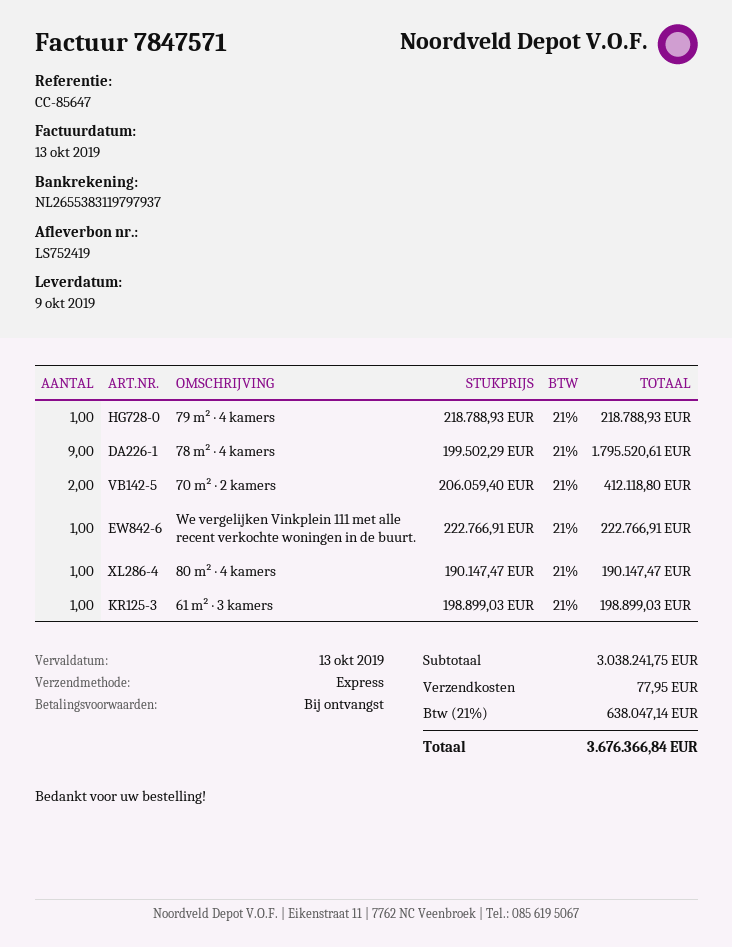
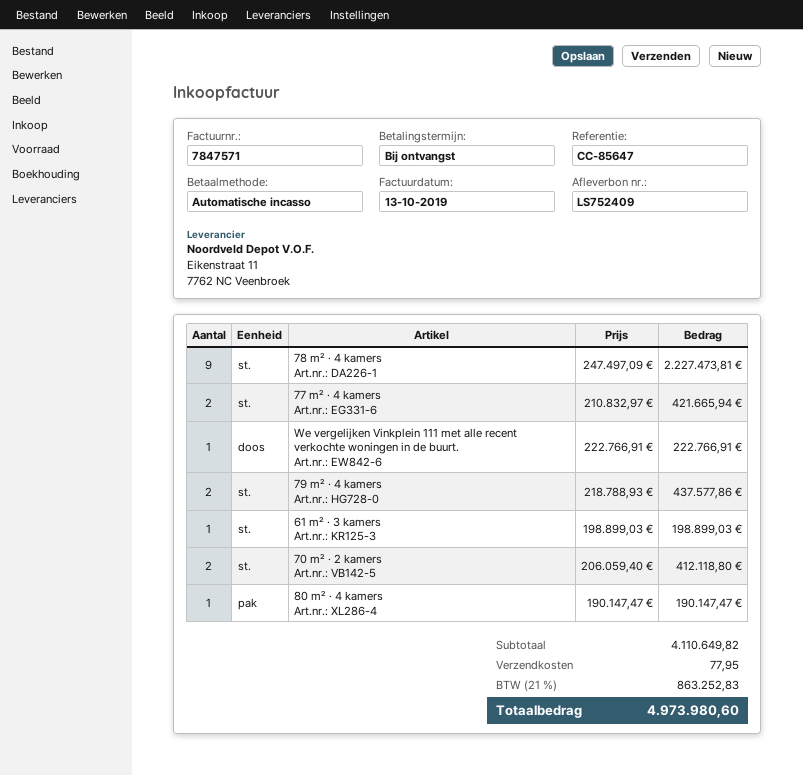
delivery note number: LS752419 -> LS752409
79 m² · 4 kamers: 1 x 218788.93 = 218788.93 -> 2 x 218788.93 = 437577.86
78 m² · 4 kamers: 9 x 199502.29 = 1795520.61 -> 9 x 247497.09 = 2227473.81
77 m² · 4 kamers: none -> 2 x 210832.97 = 421665.94
subtotal: 3038241.75 -> 4110649.82
tax: 21% = 638047.14 -> 21% = 863252.83
total: 3676366.84 -> 4973980.60

